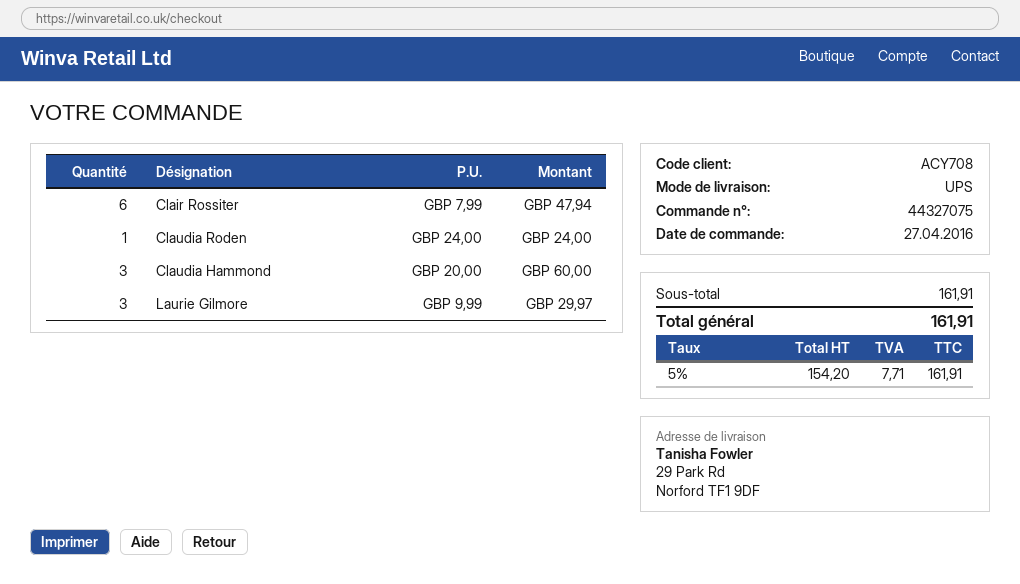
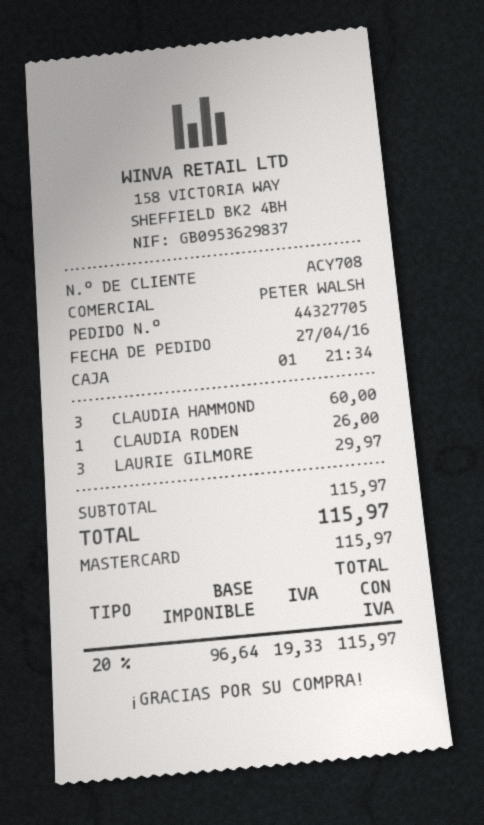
order number: 44327075 -> 44327705
Clair Rossiter: 6 for 47.94 -> none
Claudia Roden: 1 for 24.00 -> 1 for 26.00
subtotal: 161.91 -> 115.97
net: 154.20 -> 96.64
tax: 5% = 7.71 -> 20% = 19.33
total: 161.91 -> 115.97

